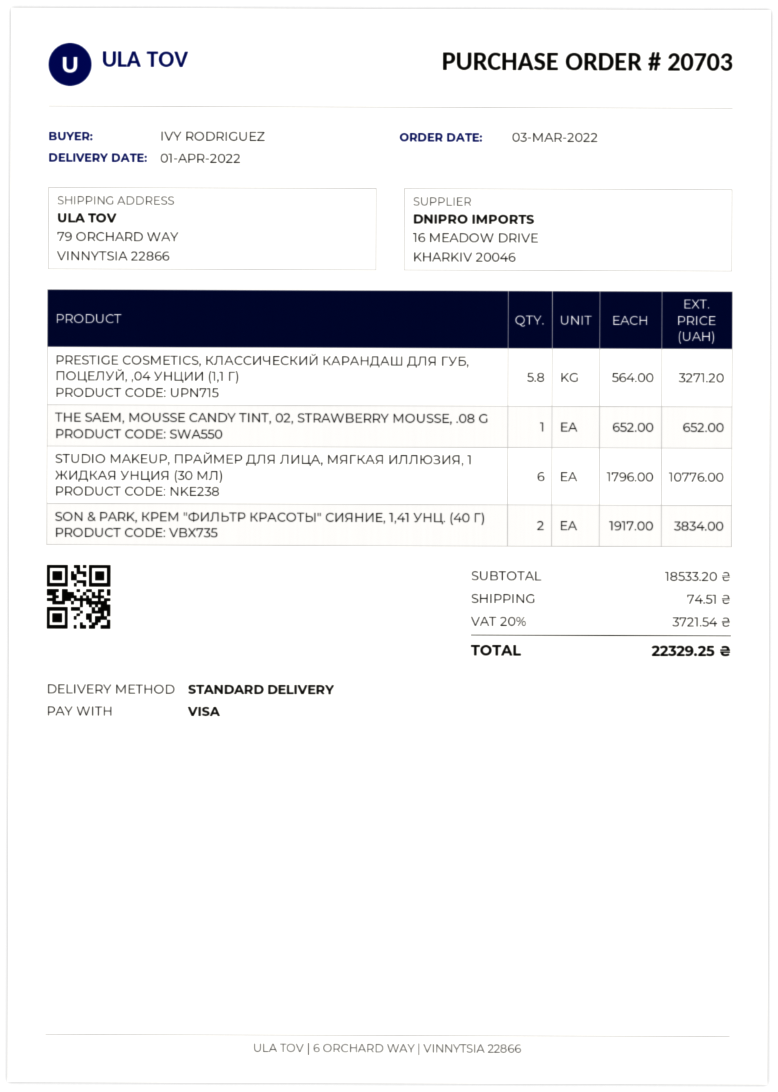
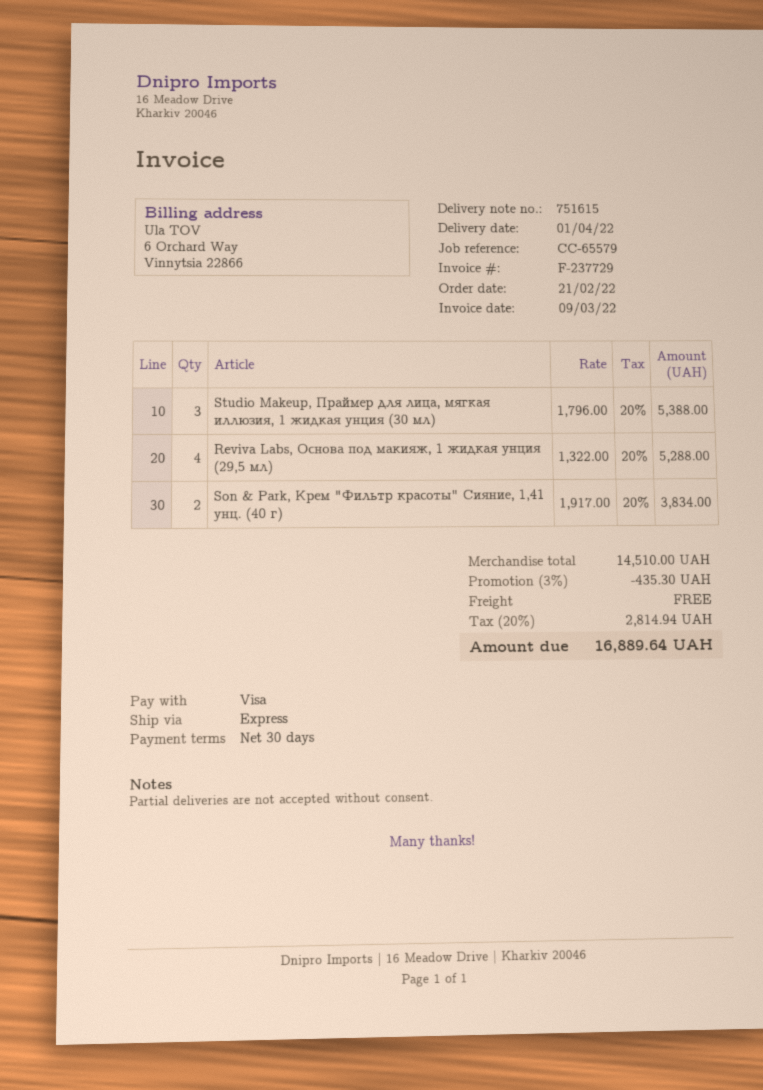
order date: 2022-03-03 -> 2022-02-21
shipping method: standard -> express
PRESTIGE COSMETICS, КЛАССИЧЕСКИЙ КАРАНДАШ ДЛЯ ГУБ, ПОЦЕЛУЙ, ,04 УНЦИИ (1,1 Г): 5.8 x 564.00 = 3271.20 -> none
THE SAEM, MOUSSE CANDY TINT, 02, STRAWBERRY MOUSSE, .08 G: 1 x 652.00 = 652.00 -> none
STUDIO MAKEUP, ПРАЙМЕР ДЛЯ ЛИЦА, МЯГКАЯ ИЛЛЮЗИЯ, 1 ЖИДКАЯ УНЦИЯ (30 МЛ): 6 x 1796.00 = 10776.00 -> 3 x 1796.00 = 5388.00
Reviva Labs, Основа под макияж, 1 жидкая унция (29,5 мл): none -> 4 x 1322.00 = 5288.00
subtotal: 18533.20 -> 14510.00
discount: none -> 3% = 435.30
shipping: 74.51 -> 0.00
tax: 20% = 3721.54 -> 20% = 2814.94
total: 22329.25 -> 16889.64

